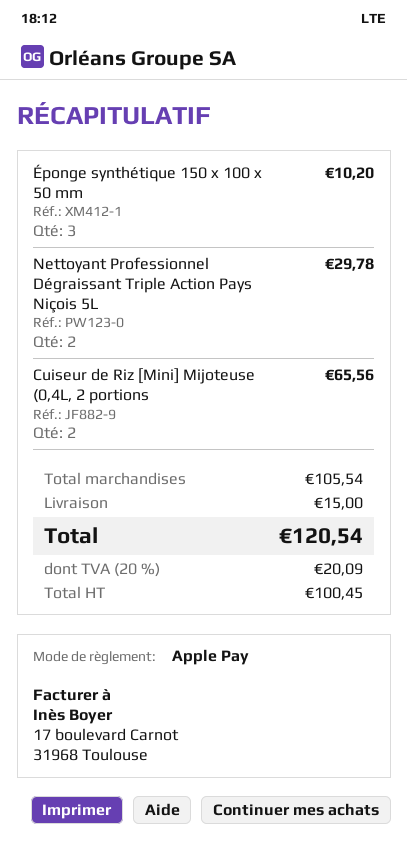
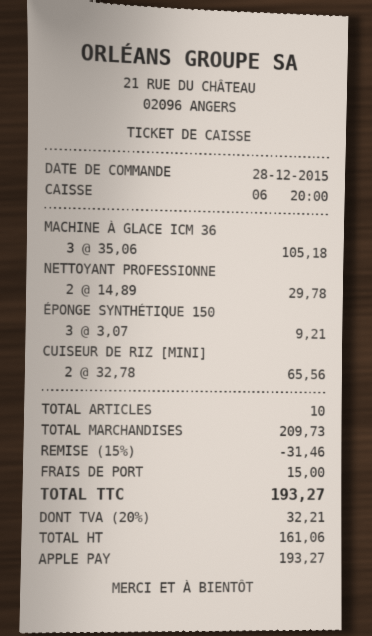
Éponge synthétique 150 x 100 x 50 mm: 3 for 10.20 -> 3 for 9.21
MACHINE À GLACE ICM 36: none -> 3 for 105.18
subtotal: 105.54 -> 209.73
discount: none -> 15% = 31.46
net: 100.45 -> 161.06
tax: 20% = 20.09 -> 20% = 32.21
total: 120.54 -> 193.27

